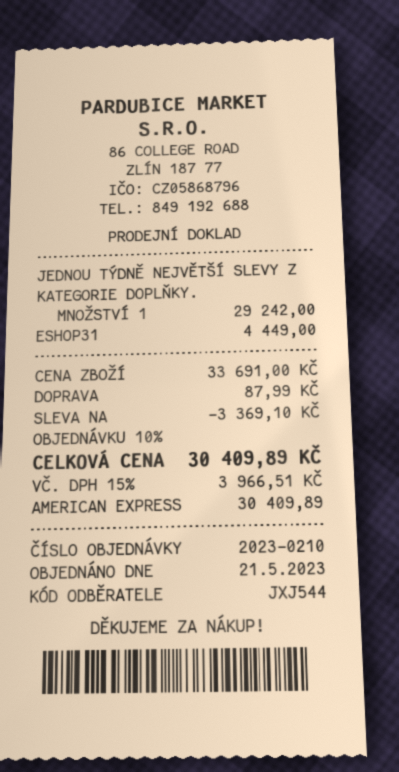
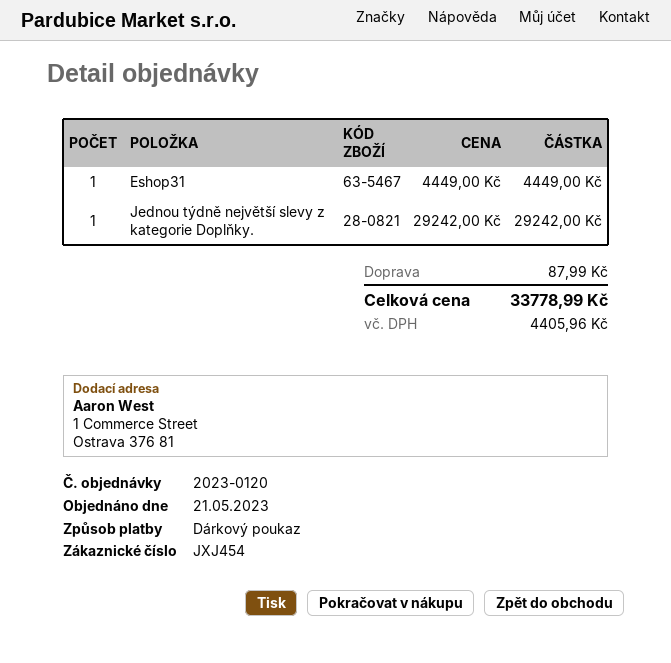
order number: 2023-0210 -> 2023-0120
customer number: JXJ544 -> JXJ454
payment method: American Express -> gift card
discount: 10% = 3369.10 -> none
tax: 3966.51 -> 4405.96
total: 30409.89 -> 33778.99

